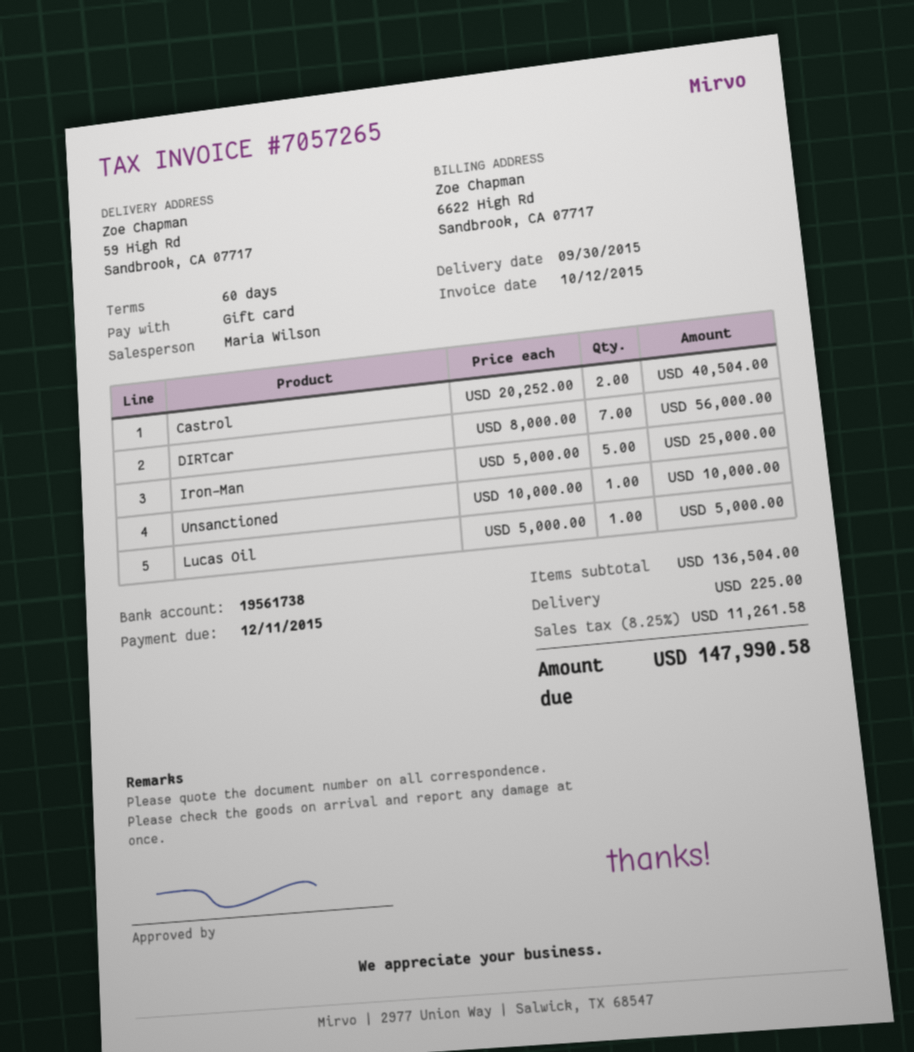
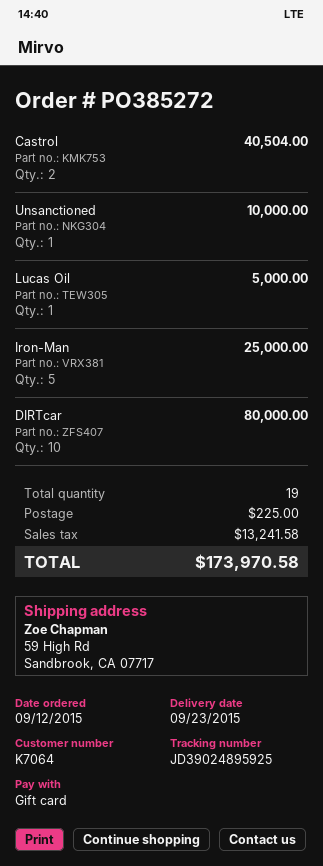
delivery date: 2015-09-30 -> 2015-09-23
DIRTcar: 7 for 56000.00 -> 10 for 80000.00
tax: 11261.58 -> 13241.58
total: 147990.58 -> 173970.58

